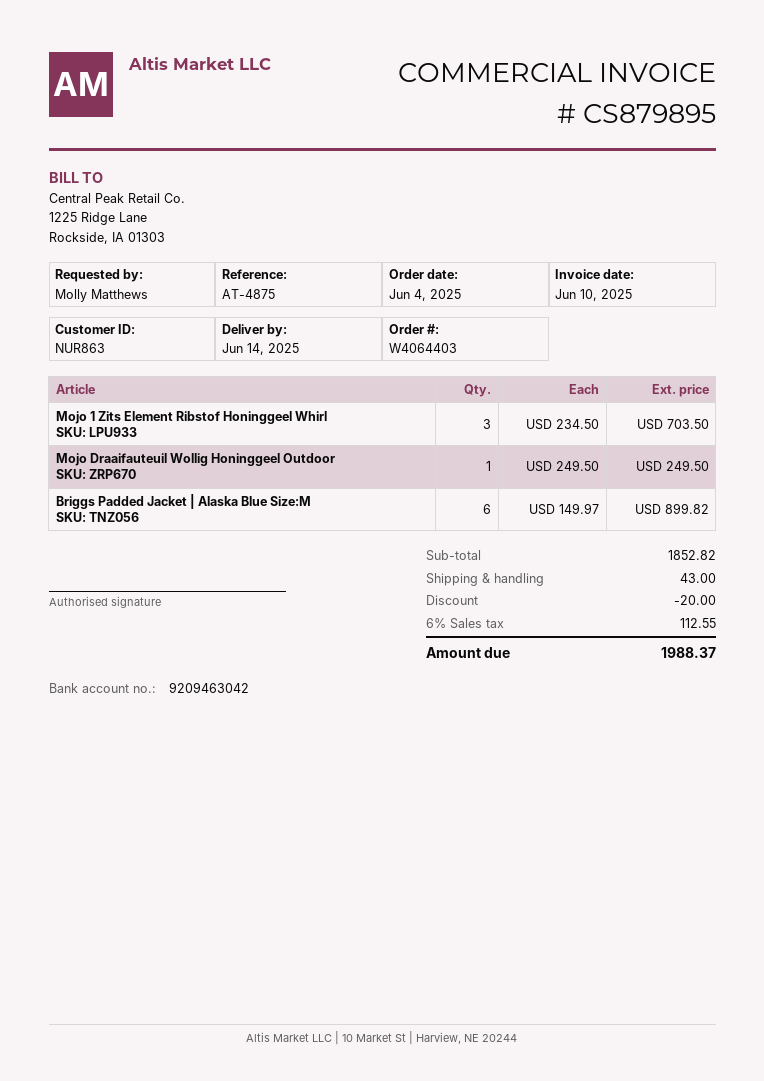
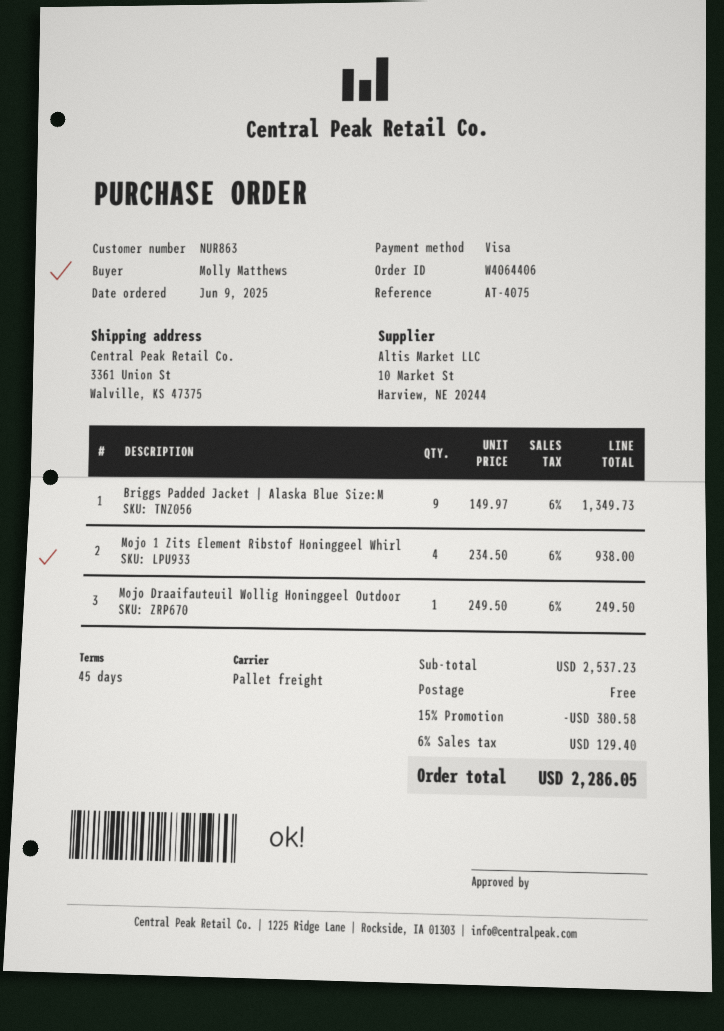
order number: W4064403 -> W4064406
order date: 2025-06-04 -> 2025-06-09
reference: AT-4875 -> AT-4075
Mojo 1 Zits Element Ribstof Honinggeel Whirl: 3 x 234.50 = 703.50 -> 4 x 234.50 = 938.00
Briggs Padded Jacket | Alaska Blue Size:M: 6 x 149.97 = 899.82 -> 9 x 149.97 = 1349.73
subtotal: 1852.82 -> 2537.23
discount: 20.00 -> 380.58
shipping: 43.00 -> 0.00
tax: 6% = 112.55 -> 6% = 129.40
total: 1988.37 -> 2286.05

